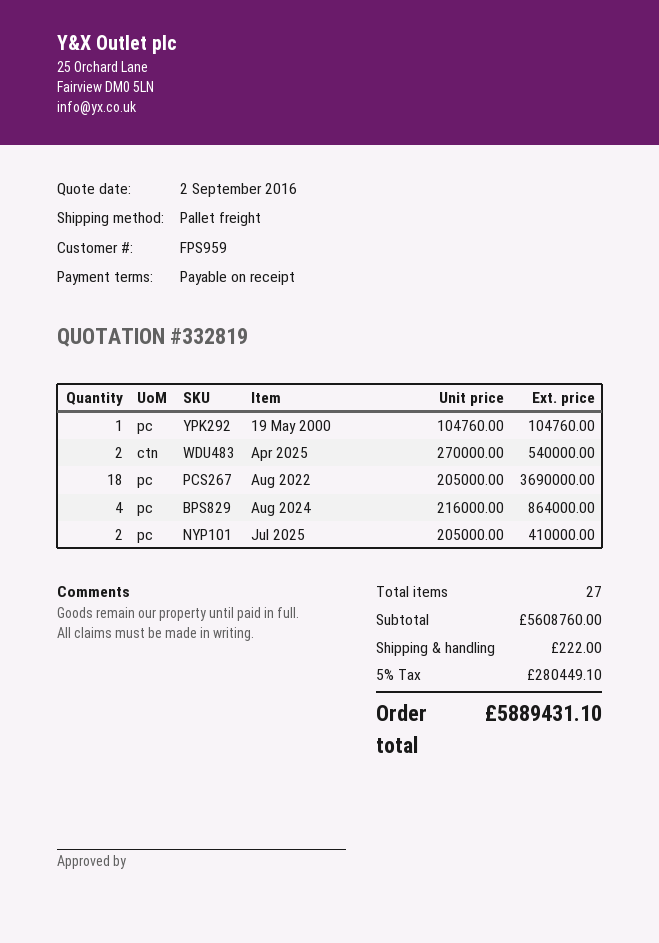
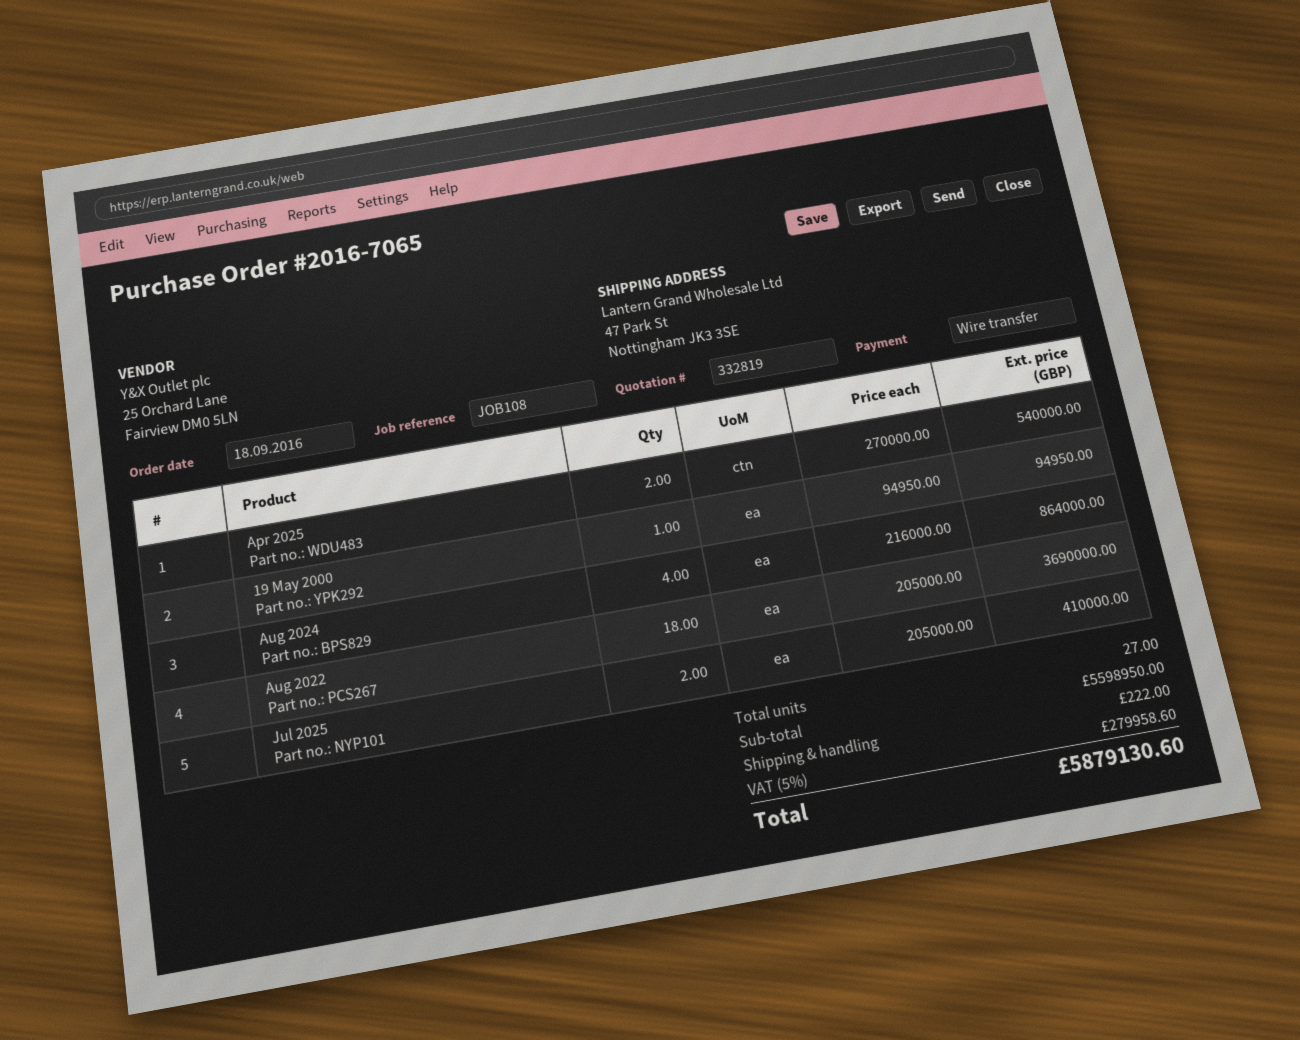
19 May 2000: 1 x 104760.00 = 104760.00 -> 1 x 94950.00 = 94950.00
subtotal: 5608760.00 -> 5598950.00
tax: 5% = 280449.10 -> 5% = 279958.60
total: 5889431.10 -> 5879130.60

